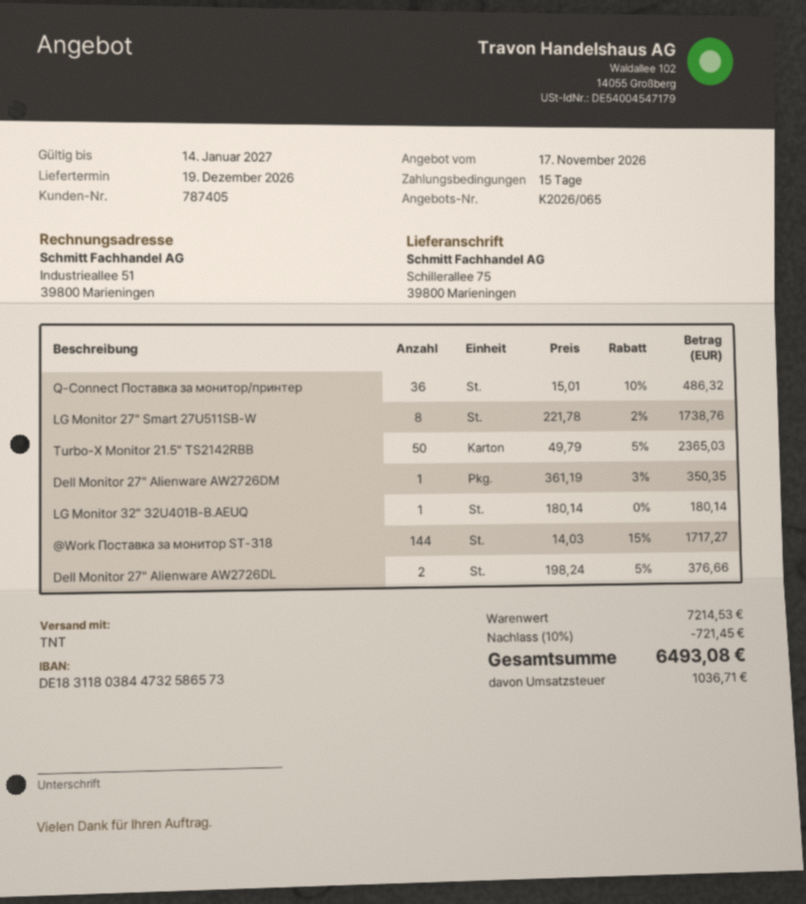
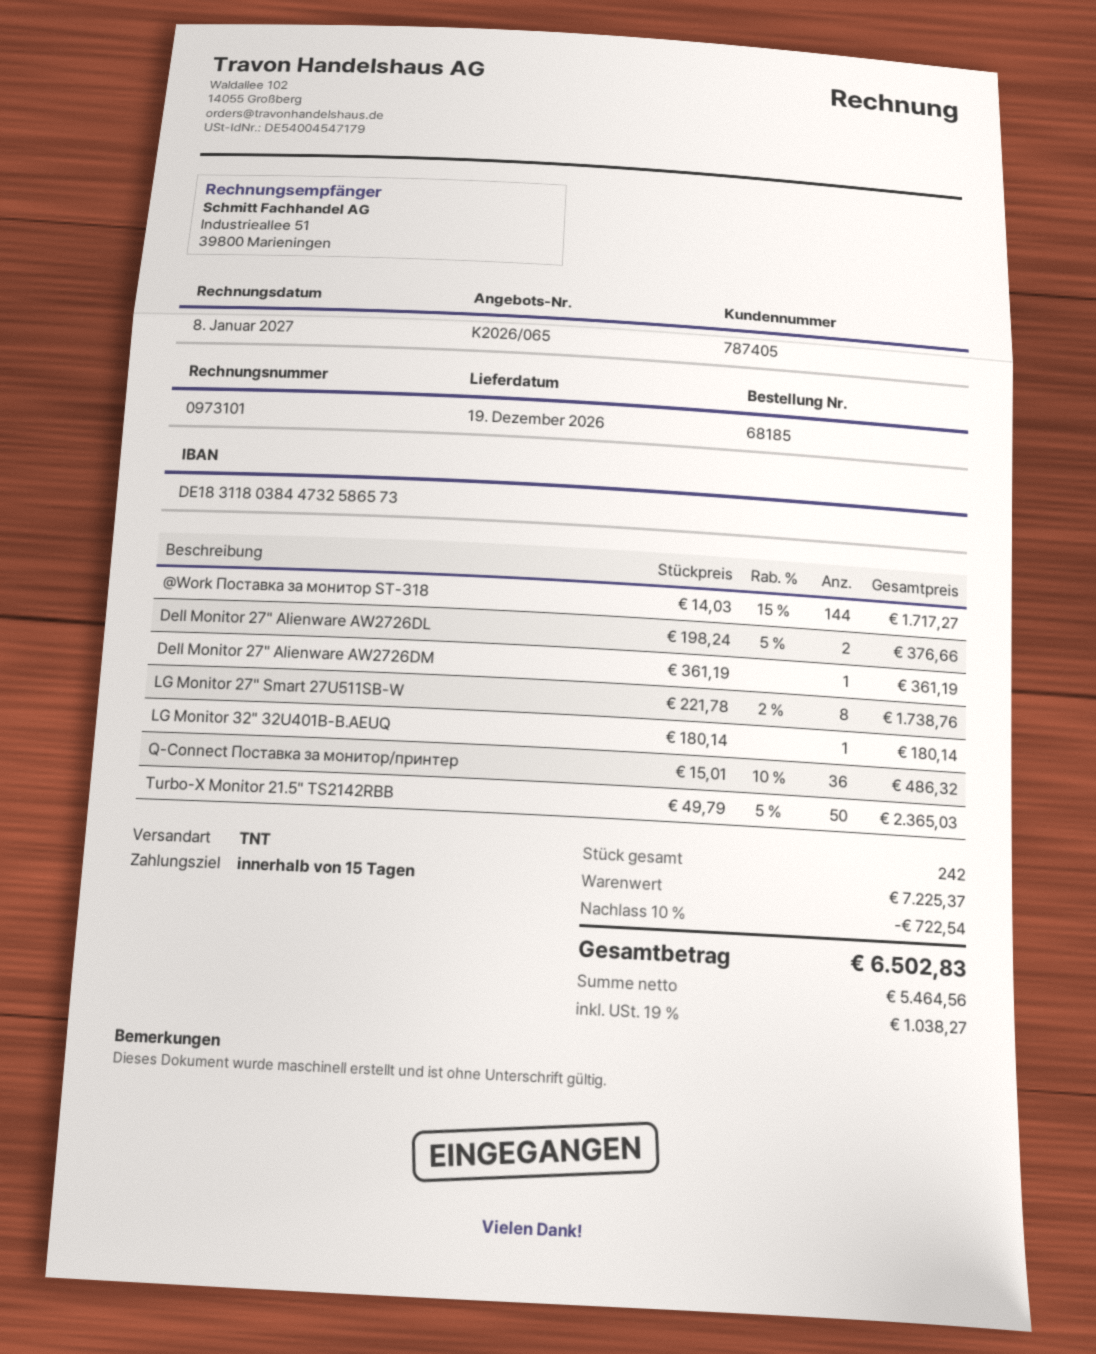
Dell Monitor 27" Alienware AW2726DM: 1 x 361.19 - 3% = 350.35 -> 1 x 361.19 = 361.19
subtotal: 7214.53 -> 7225.37
discount: 10% = 721.45 -> 10% = 722.54
tax: 1036.71 -> 1038.27
total: 6493.08 -> 6502.83

